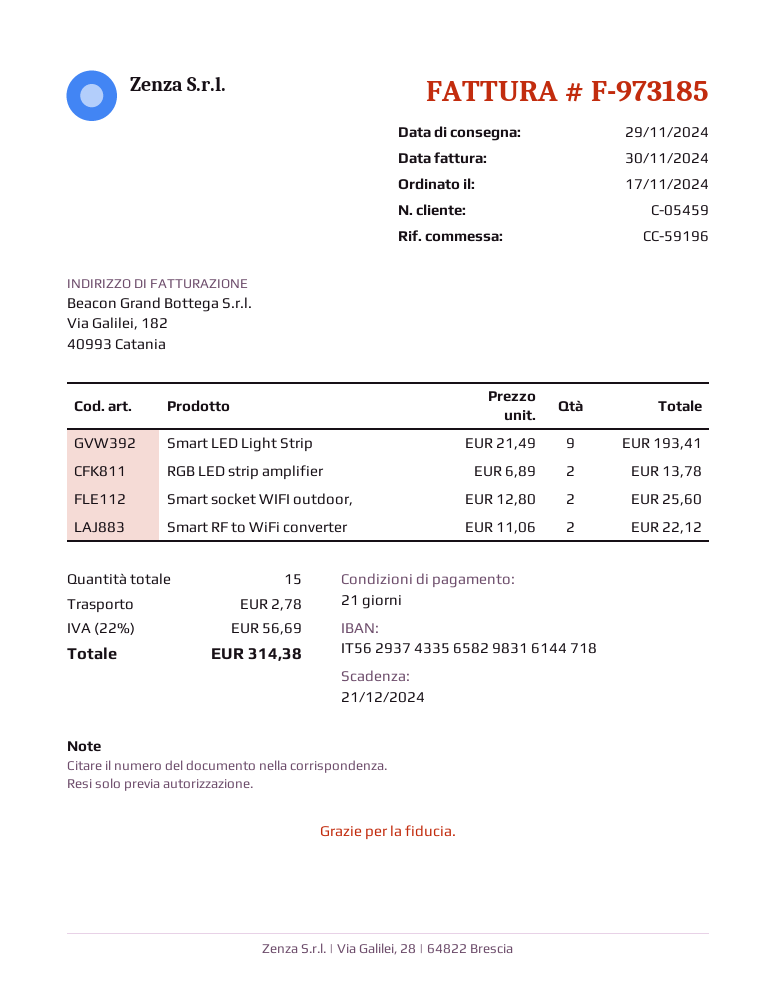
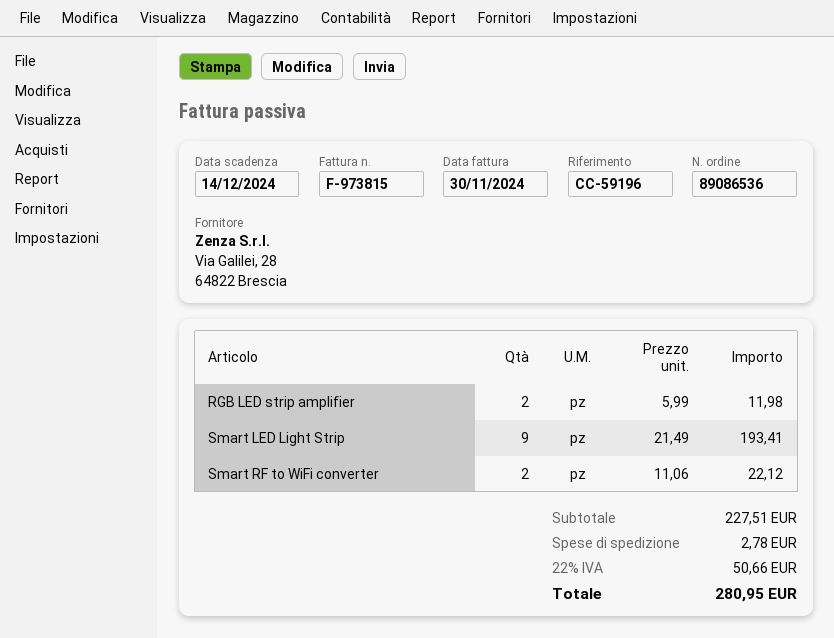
invoice number: F-973185 -> F-973815
due date: 2024-12-21 -> 2024-12-14
RGB LED strip amplifier: 2 x 6.89 = 13.78 -> 2 x 5.99 = 11.98
Smart socket WIFI outdoor,: 2 x 12.80 = 25.60 -> none
tax: 22% = 56.69 -> 22% = 50.66
total: 314.38 -> 280.95

